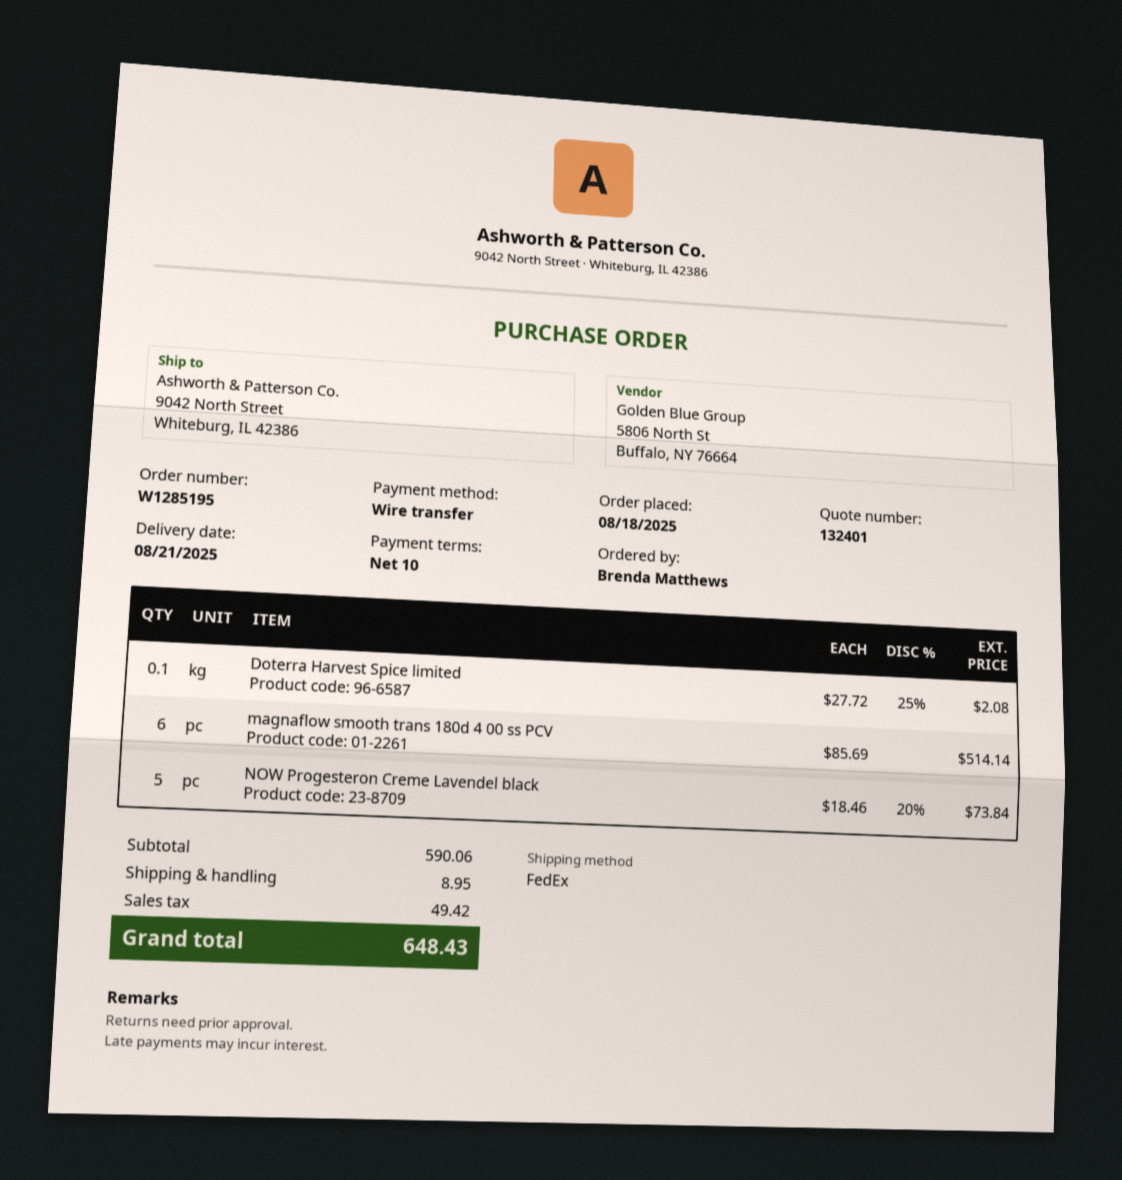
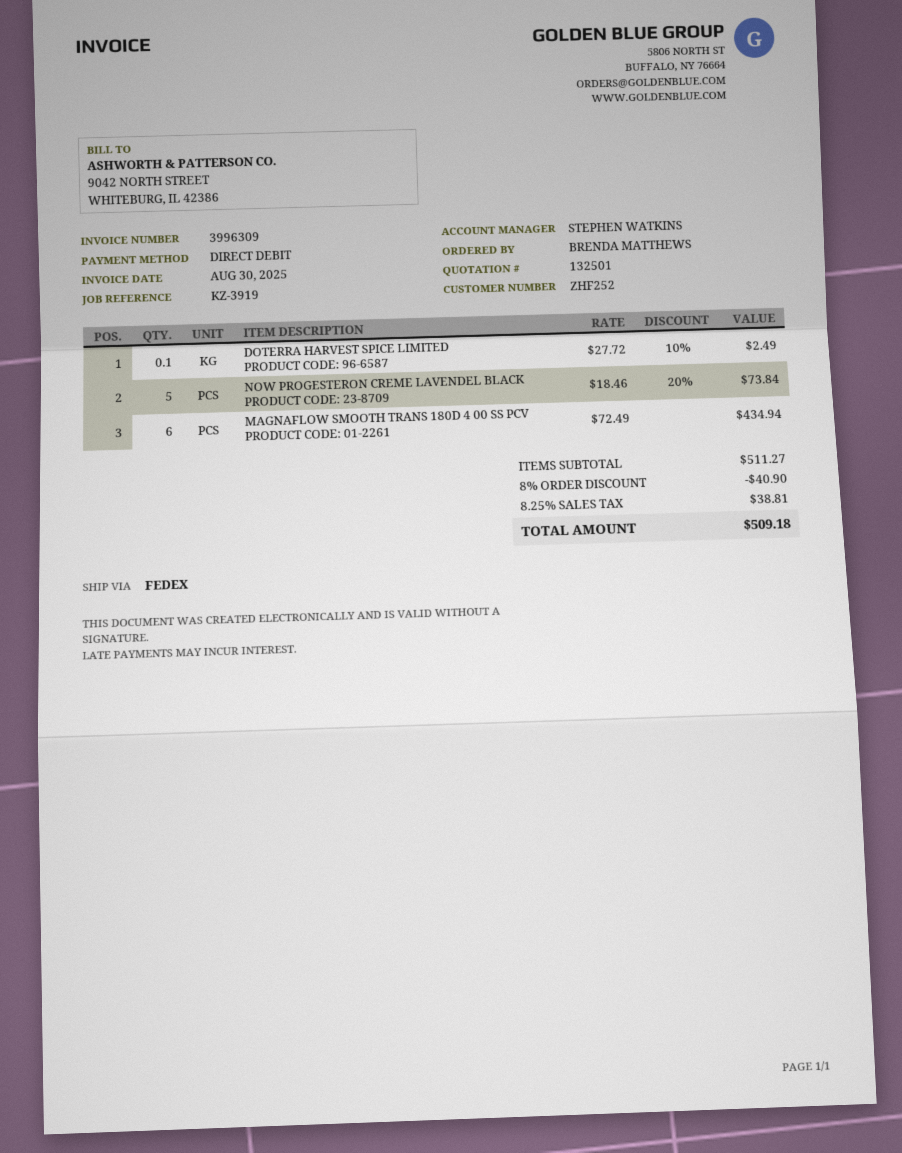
quote number: 132401 -> 132501
payment method: bank transfer -> direct debit
Doterra Harvest Spice limited: 0.1 x 27.72 - 25% = 2.08 -> 0.1 x 27.72 - 10% = 2.49
magnaflow smooth trans 180d 4 00 ss PCV: 6 x 85.69 = 514.14 -> 6 x 72.49 = 434.94
subtotal: 590.06 -> 511.27
discount: none -> 8% = 40.90
shipping: 8.95 -> none
tax: 49.42 -> 38.81
total: 648.43 -> 509.18

